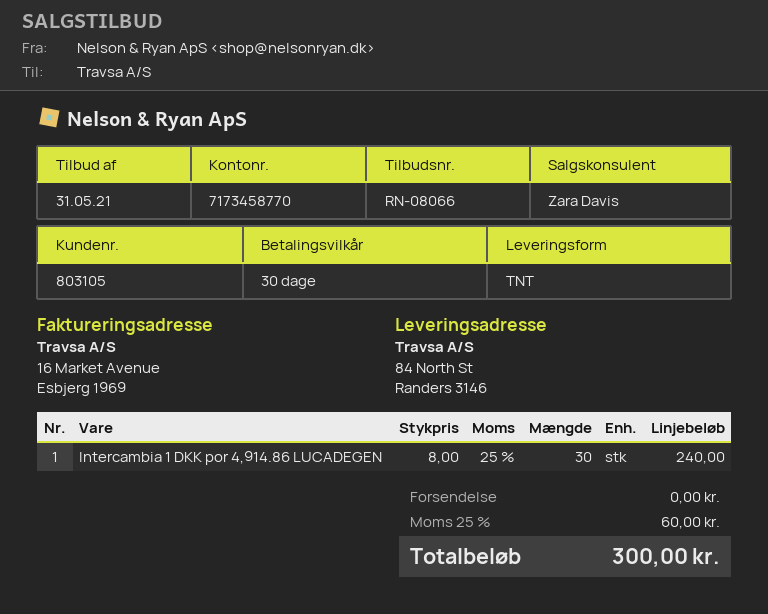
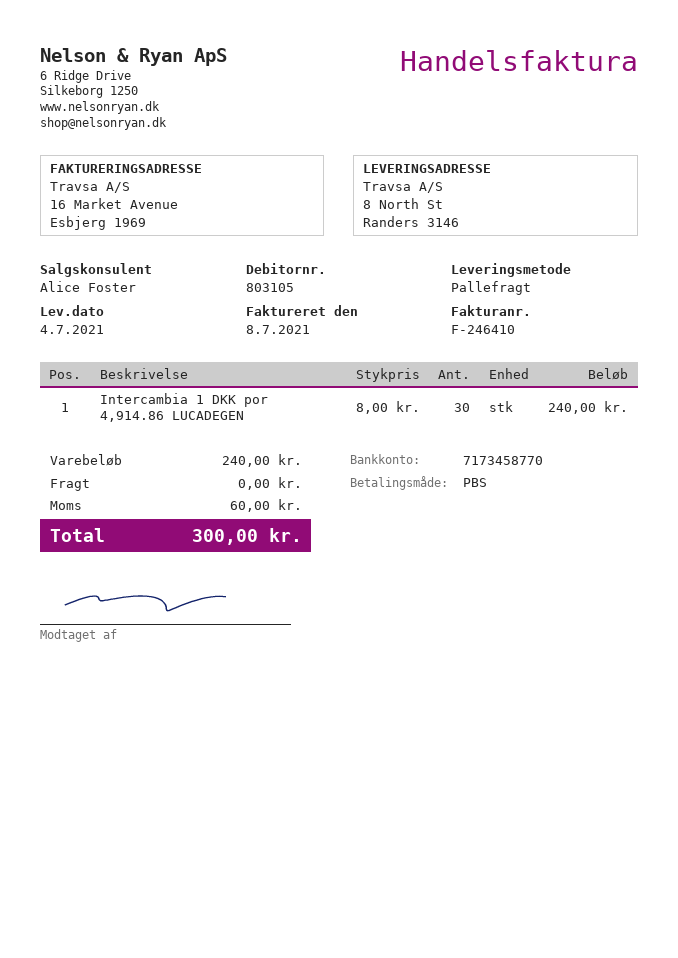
sales rep: Zara Davis -> Alice Foster
shipping method: TNT -> pallet freight
ship to: 84 North St, Randers 3146 -> 8 North St, Randers 3146

